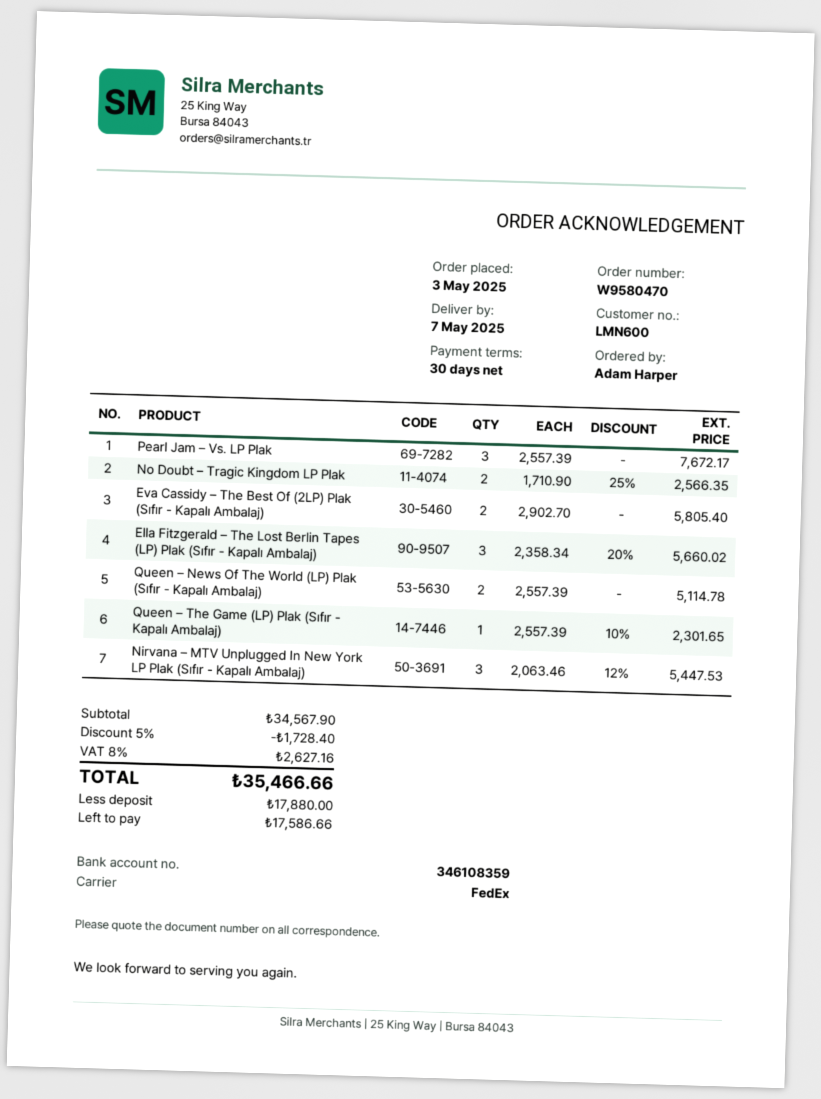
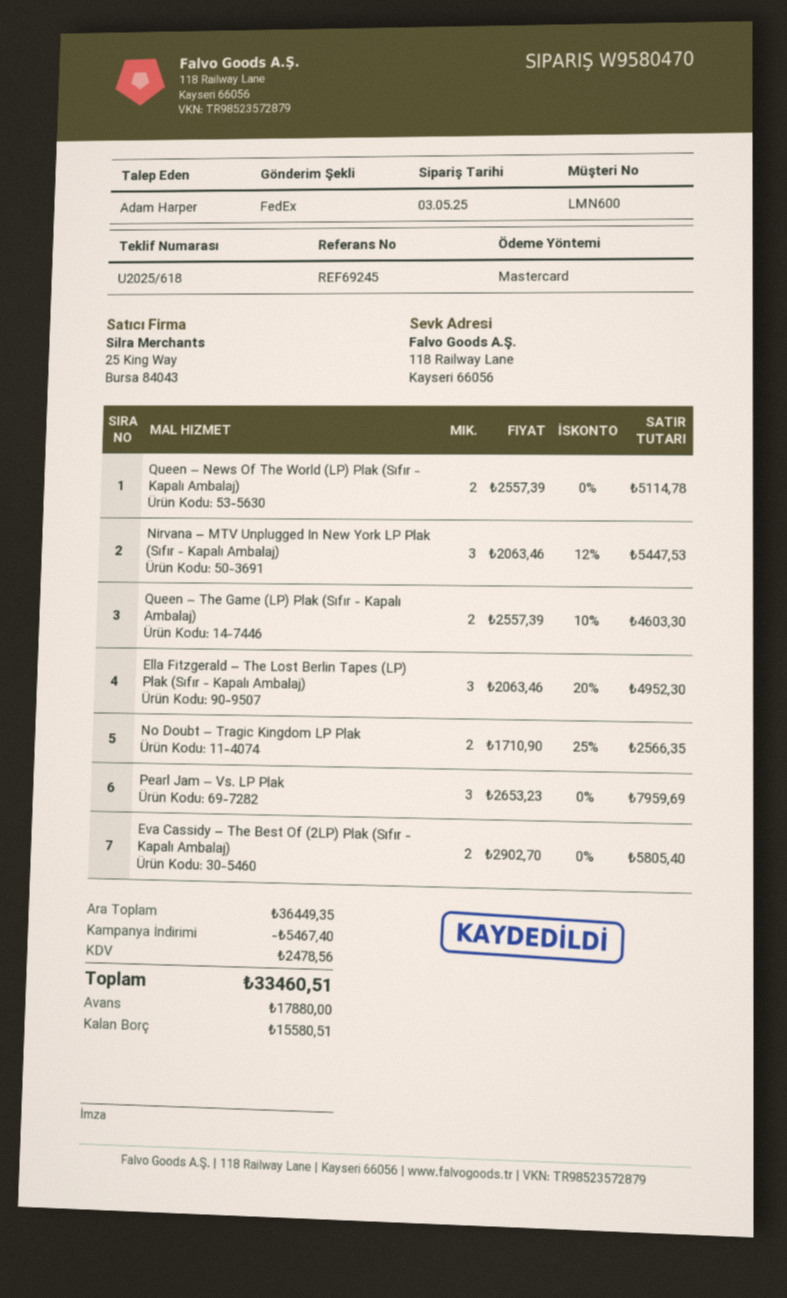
Pearl Jam – Vs. LP Plak: 3 x 2557.39 = 7672.17 -> 3 x 2653.23 = 7959.69
Ella Fitzgerald – The Lost Berlin Tapes (LP) Plak (Sıfır - Kapalı Ambalaj): 3 x 2358.34 - 20% = 5660.02 -> 3 x 2063.46 - 20% = 4952.30
Queen – The Game (LP) Plak (Sıfır - Kapalı Ambalaj): 1 x 2557.39 - 10% = 2301.65 -> 2 x 2557.39 - 10% = 4603.30
subtotal: 34567.90 -> 36449.35
discount: 1728.40 -> 5467.40
tax: 2627.16 -> 2478.56
total: 35466.66 -> 33460.51
balance: 17586.66 -> 15580.51

